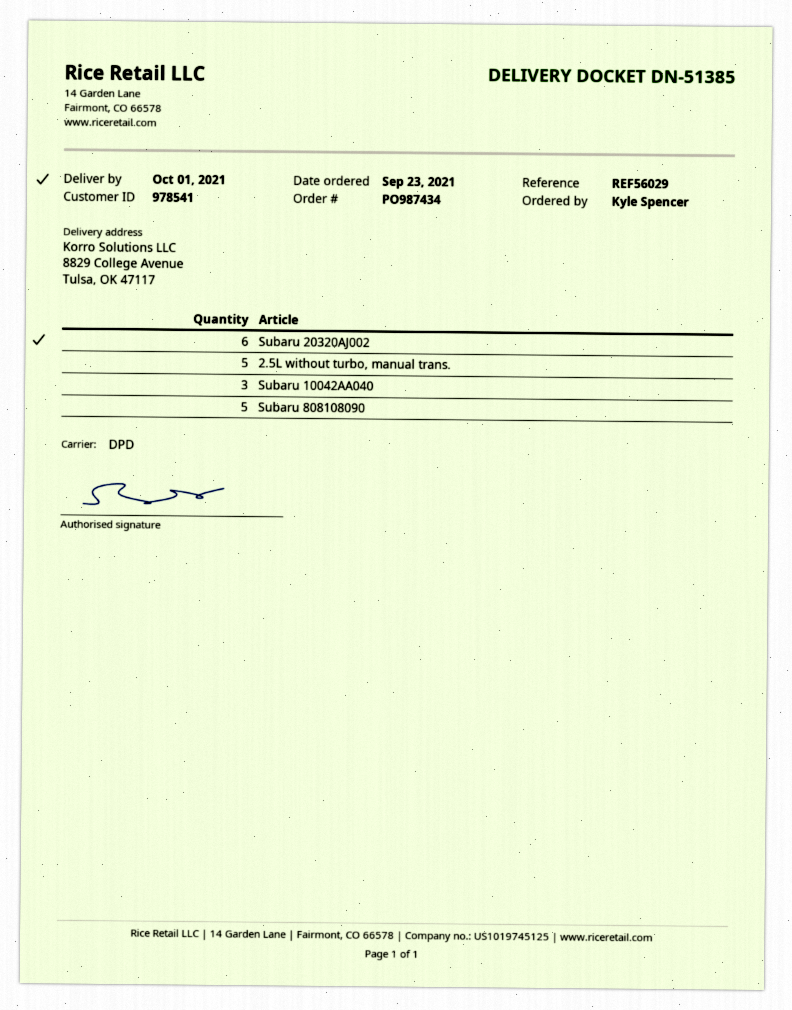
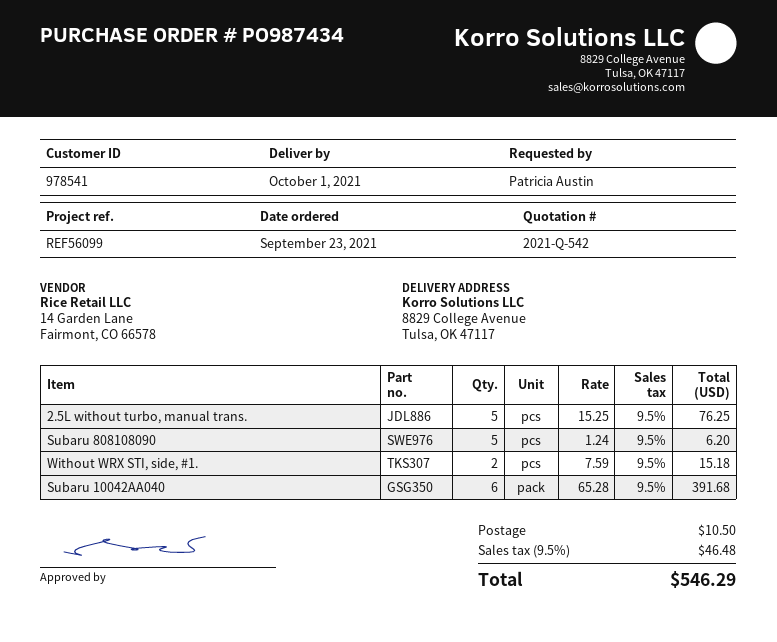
reference: REF56029 -> REF56099
ordered by: Kyle Spencer -> Patricia Austin
Subaru 20320AJ002: 6 -> none
Subaru 10042AA040: 3 -> 6
Without WRX STI, side, #1.: none -> 2

